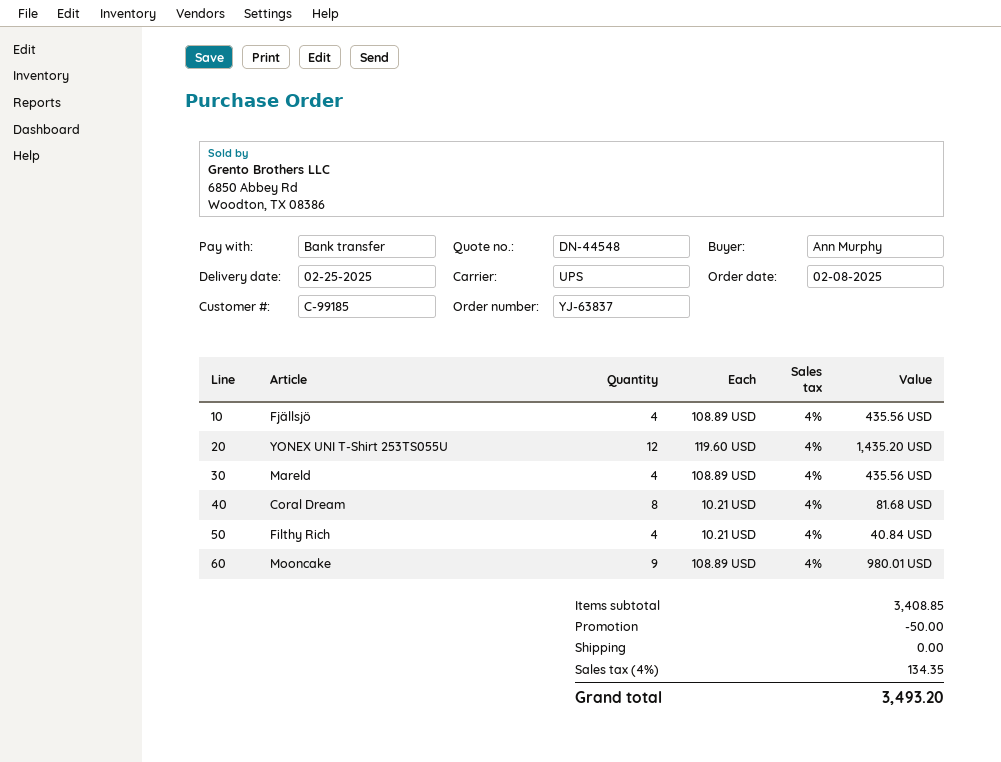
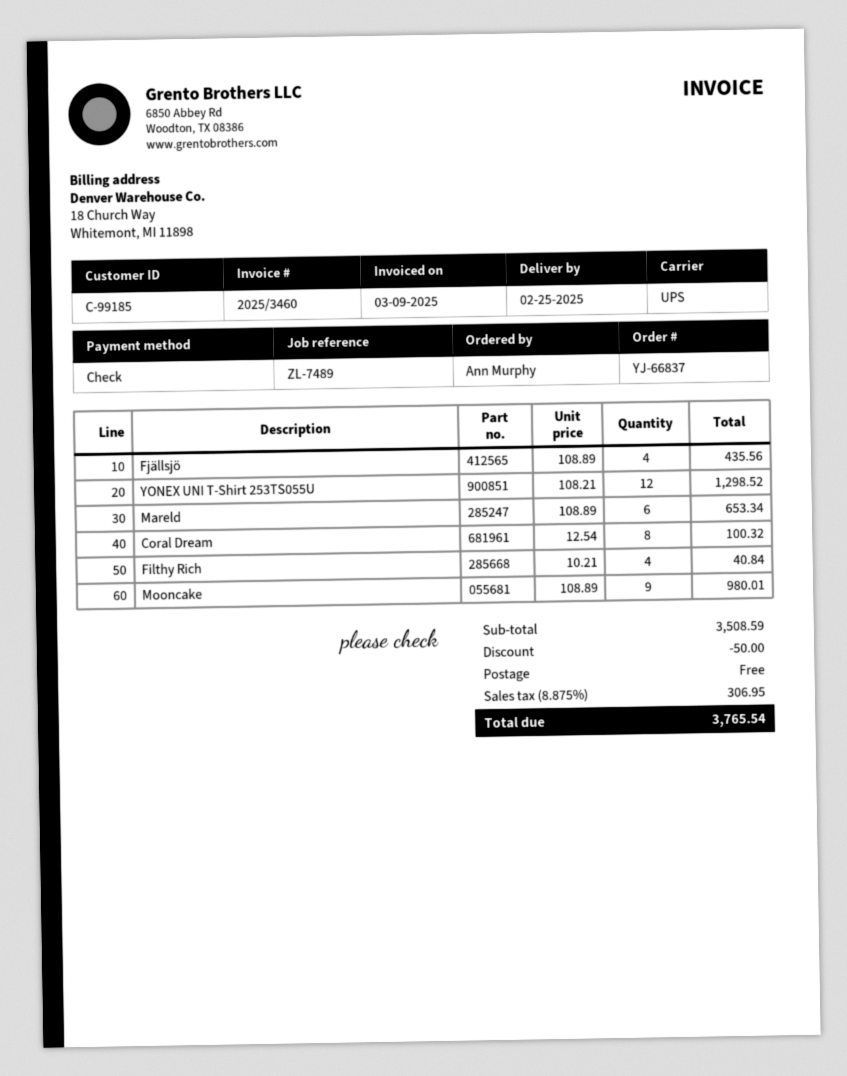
order number: YJ-63837 -> YJ-66837
payment method: bank transfer -> cheque
YONEX UNI T-Shirt 253TS055U: 12 x 119.60 = 1435.20 -> 12 x 108.21 = 1298.52
Mareld: 4 x 108.89 = 435.56 -> 6 x 108.89 = 653.34
Coral Dream: 8 x 10.21 = 81.68 -> 8 x 12.54 = 100.32
subtotal: 3408.85 -> 3508.59
tax: 4% = 134.35 -> 8.875% = 306.95
total: 3493.20 -> 3765.54

